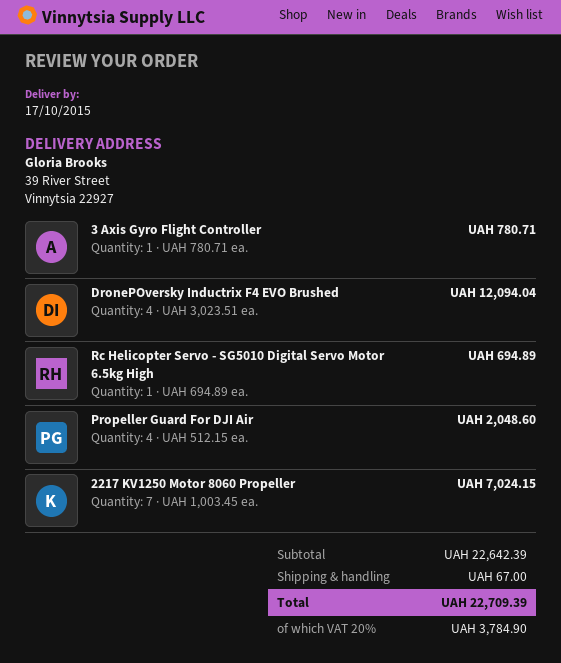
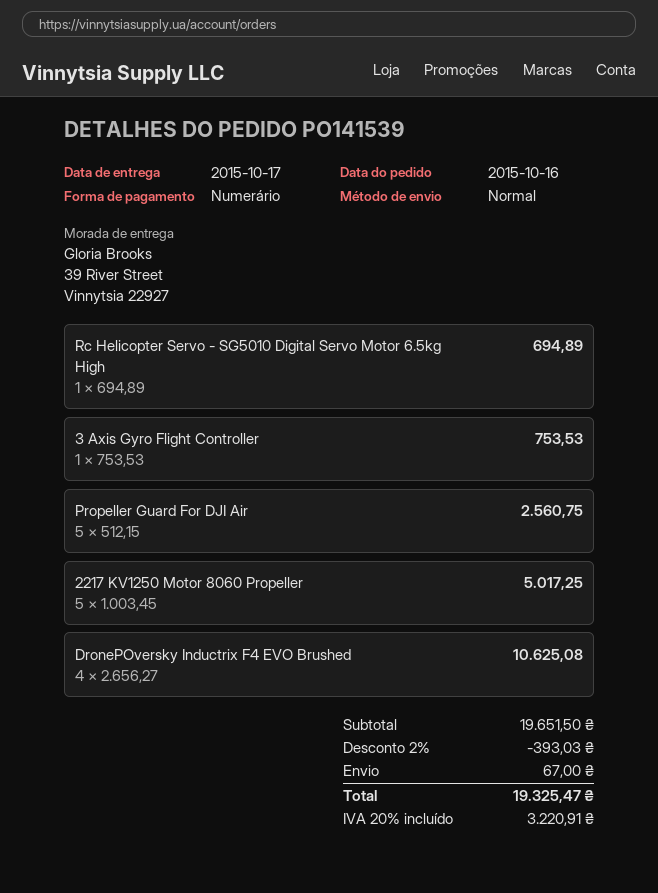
3 Axis Gyro Flight Controller: 1 x 780.71 = 780.71 -> 1 x 753.53 = 753.53
DronePOversky Inductrix F4 EVO Brushed: 4 x 3023.51 = 12094.04 -> 4 x 2656.27 = 10625.08
Propeller Guard For DJI Air: 4 x 512.15 = 2048.60 -> 5 x 512.15 = 2560.75
2217 KV1250 Motor 8060 Propeller: 7 x 1003.45 = 7024.15 -> 5 x 1003.45 = 5017.25
subtotal: 22642.39 -> 19651.50
discount: none -> 2% = 393.03
tax: 20% = 3784.90 -> 20% = 3220.91
total: 22709.39 -> 19325.47

